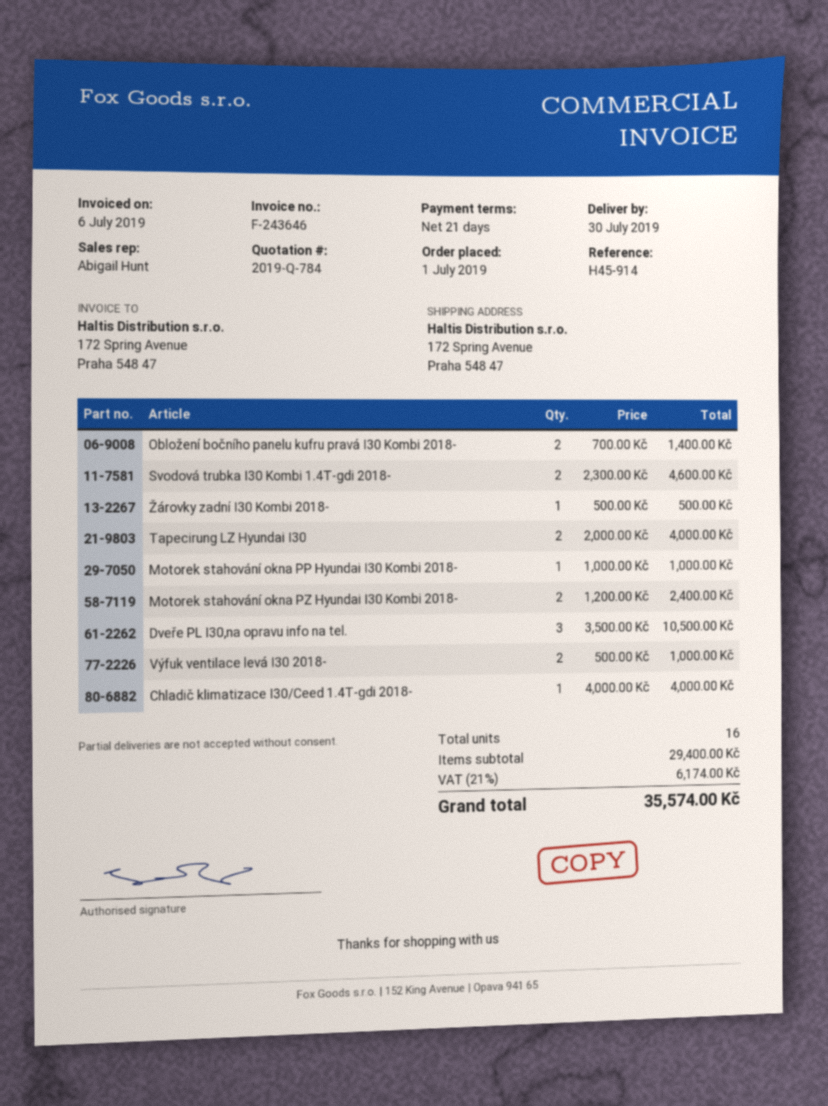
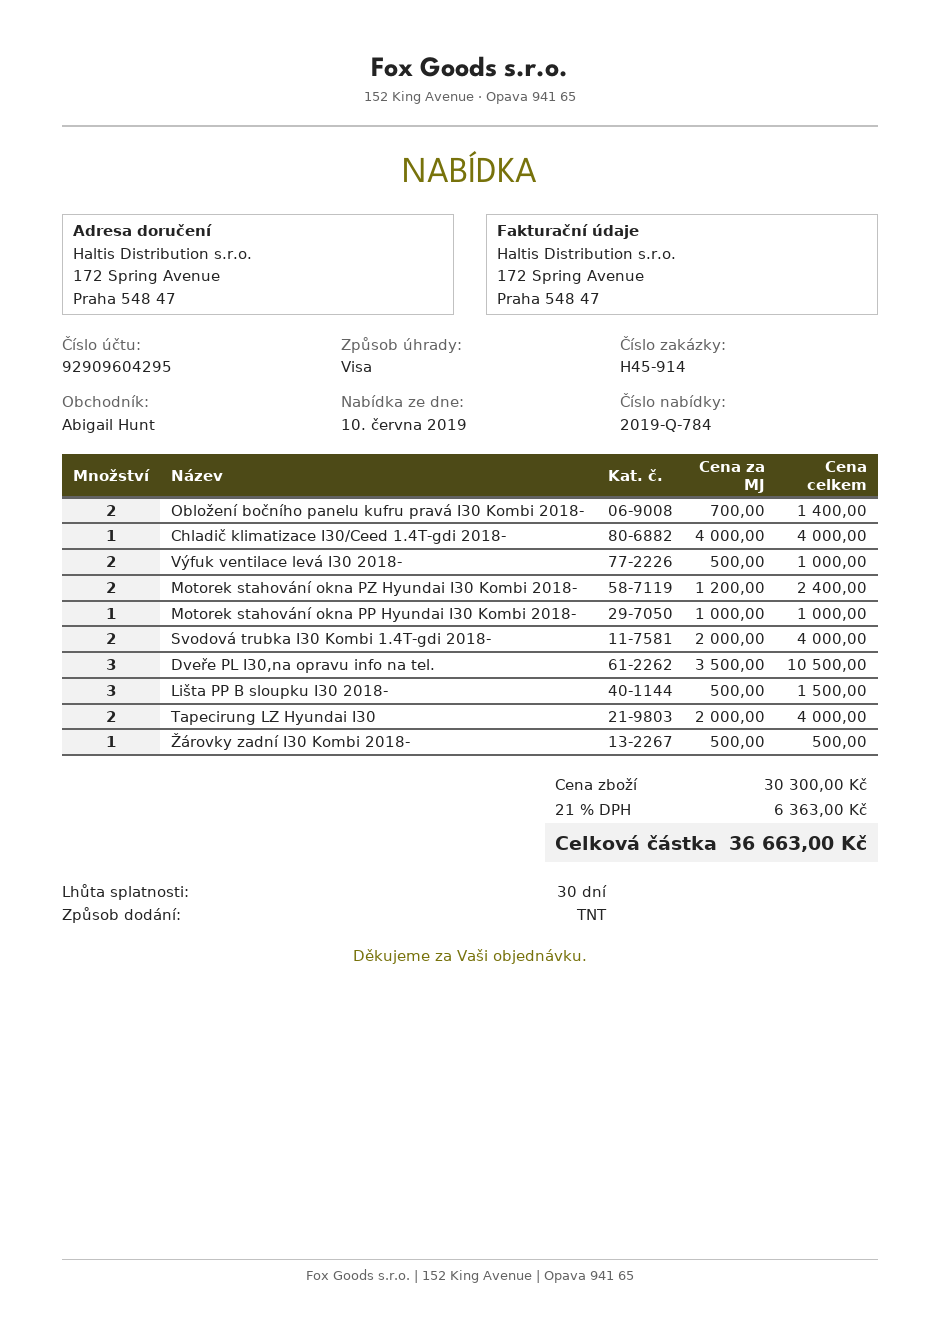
payment terms: 21 days -> 30 days
Svodová trubka I30 Kombi 1.4T-gdi 2018-: 2 x 2300.00 = 4600.00 -> 2 x 2000.00 = 4000.00
Lišta PP B sloupku I30 2018-: none -> 3 x 500.00 = 1500.00
subtotal: 29400.00 -> 30300.00
tax: 21% = 6174.00 -> 21% = 6363.00
total: 35574.00 -> 36663.00

